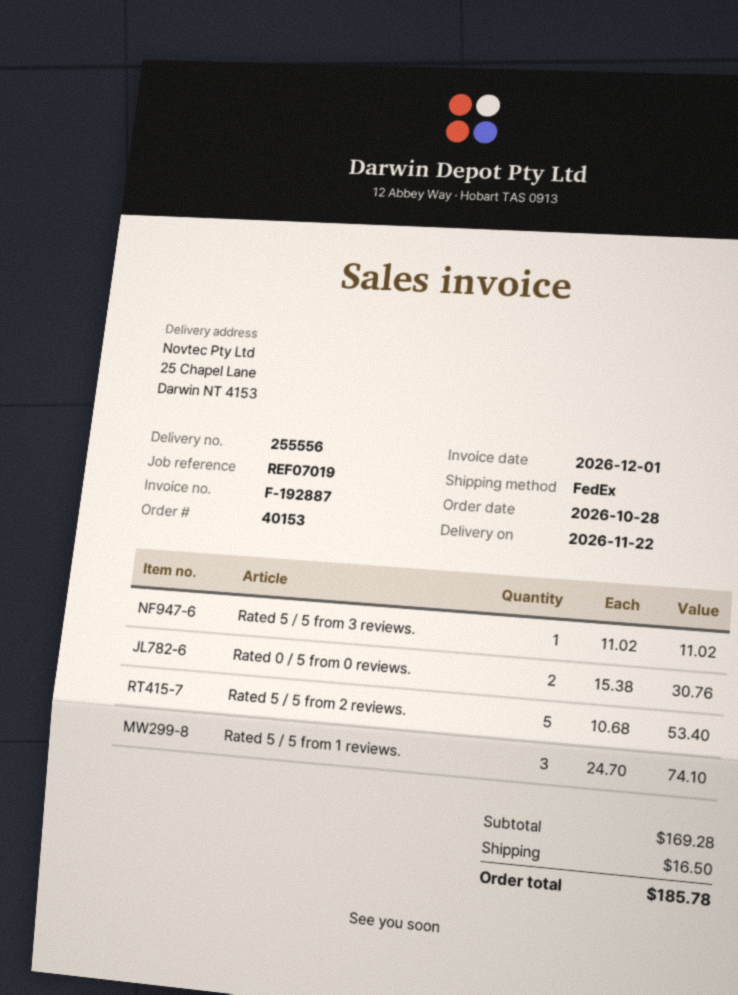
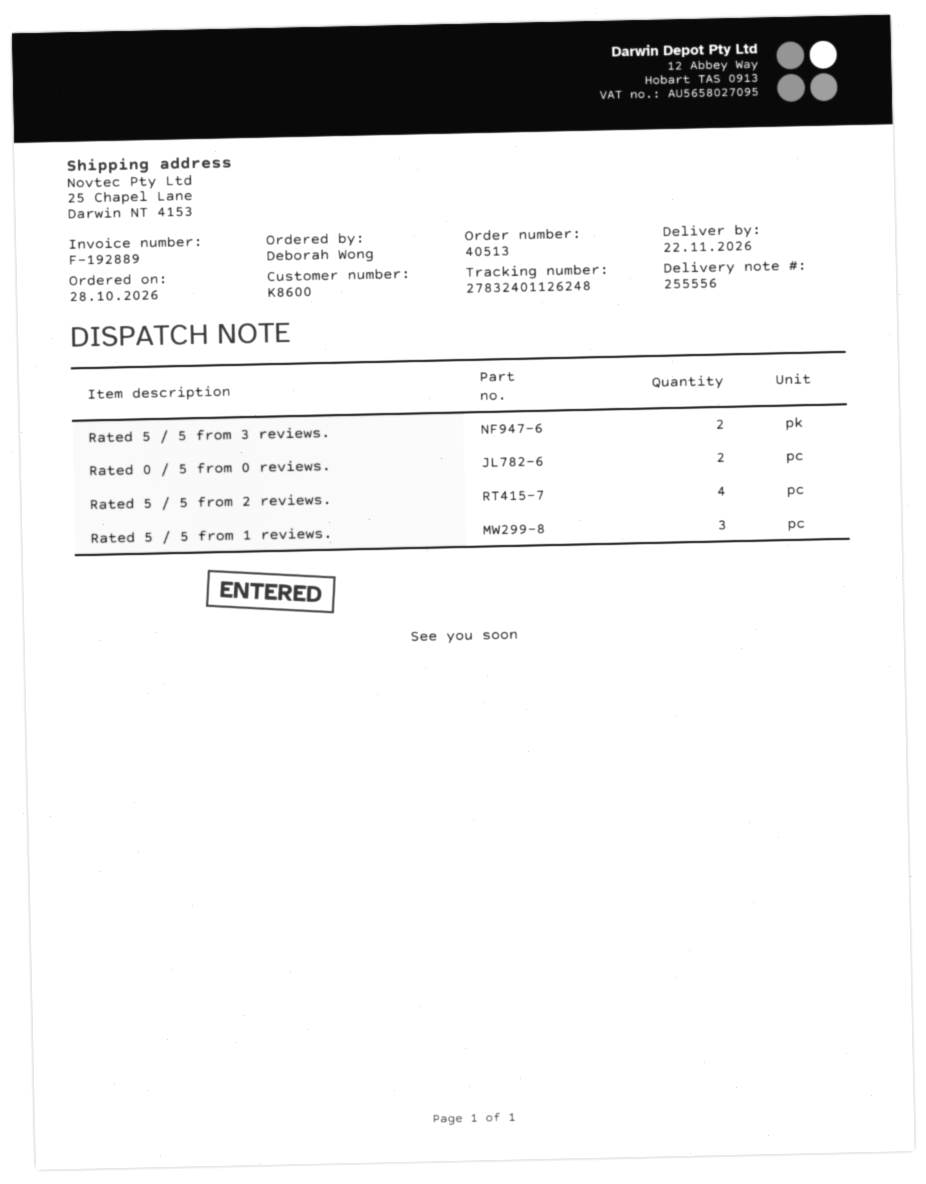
order number: 40153 -> 40513
invoice number: F-192887 -> F-192889
Rated 5 / 5 from 3 reviews.: 1 -> 2
Rated 5 / 5 from 2 reviews.: 5 -> 4

